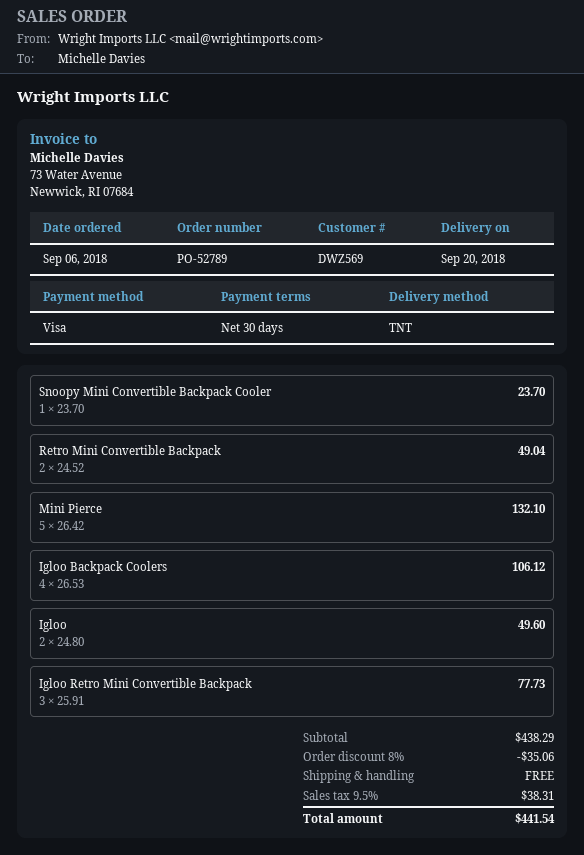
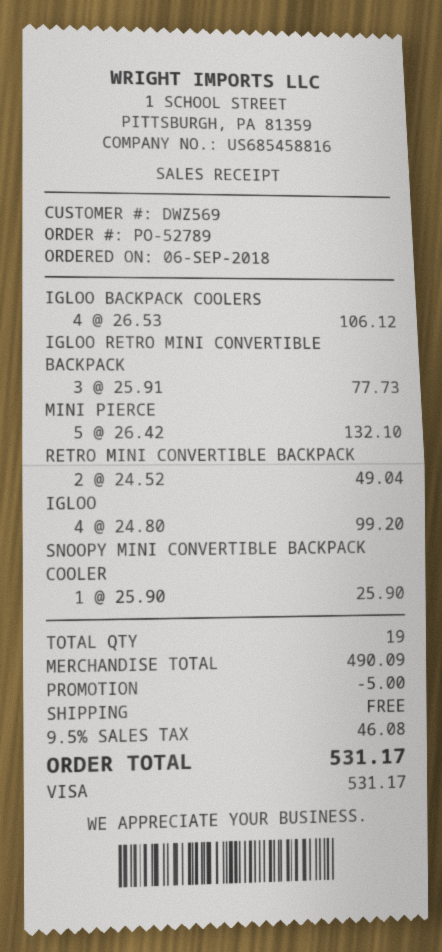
Snoopy Mini Convertible Backpack Cooler: 1 x 23.70 = 23.70 -> 1 x 25.90 = 25.90
Igloo: 2 x 24.80 = 49.60 -> 4 x 24.80 = 99.20
subtotal: 438.29 -> 490.09
discount: 35.06 -> 5.00
tax: 9.5% = 38.31 -> 9.5% = 46.08
total: 441.54 -> 531.17

